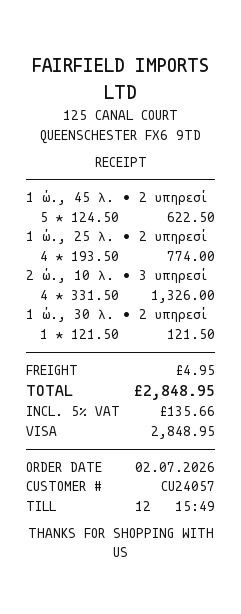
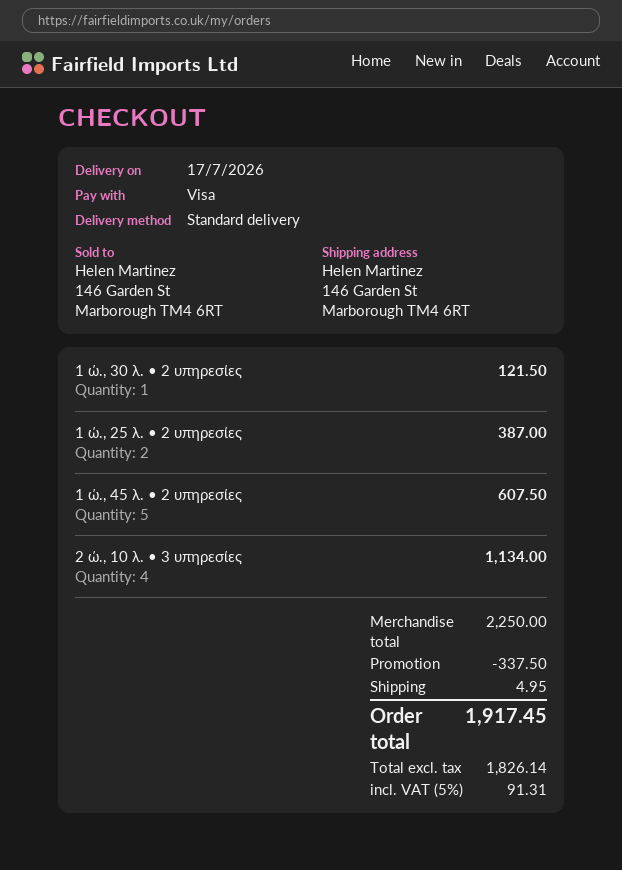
1 ώ., 45 λ. • 2 υπηρεσί: 5 for 622.50 -> 5 for 607.50
1 ώ., 25 λ. • 2 υπηρεσί: 4 for 774.00 -> 2 for 387.00
2 ώ., 10 λ. • 3 υπηρεσί: 4 for 1326.00 -> 4 for 1134.00
discount: none -> 337.50
tax: 5% = 135.66 -> 5% = 91.31
total: 2848.95 -> 1917.45

